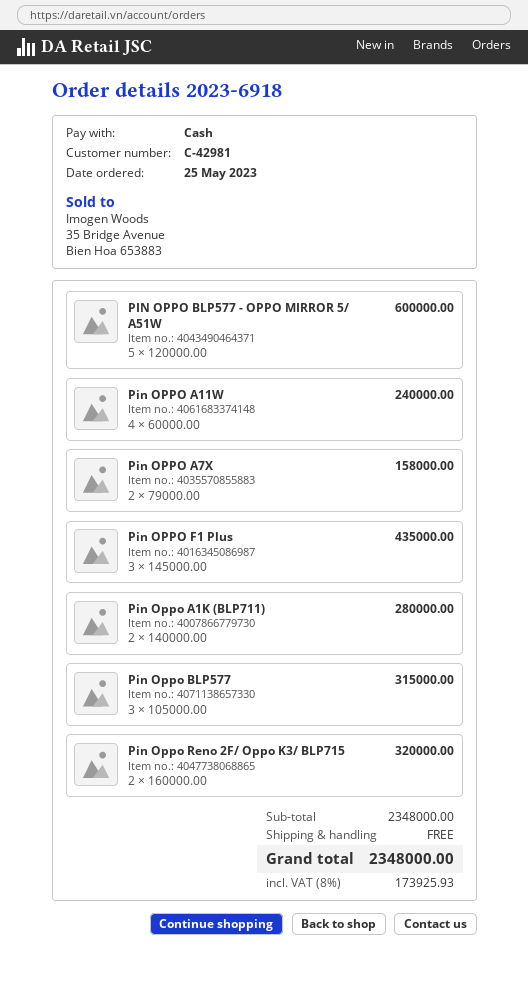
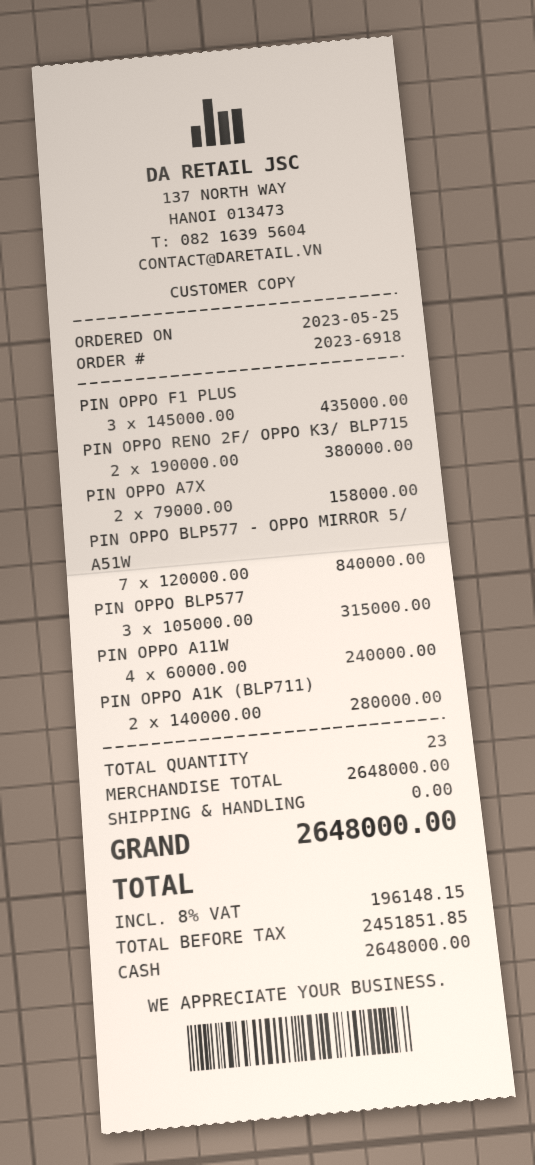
PIN OPPO BLP577 - OPPO MIRROR 5/ A51W: 5 x 120000.00 = 600000.00 -> 7 x 120000.00 = 840000.00
Pin Oppo Reno 2F/ Oppo K3/ BLP715: 2 x 160000.00 = 320000.00 -> 2 x 190000.00 = 380000.00
subtotal: 2348000.00 -> 2648000.00
tax: 8% = 173925.93 -> 8% = 196148.15
total: 2348000.00 -> 2648000.00

